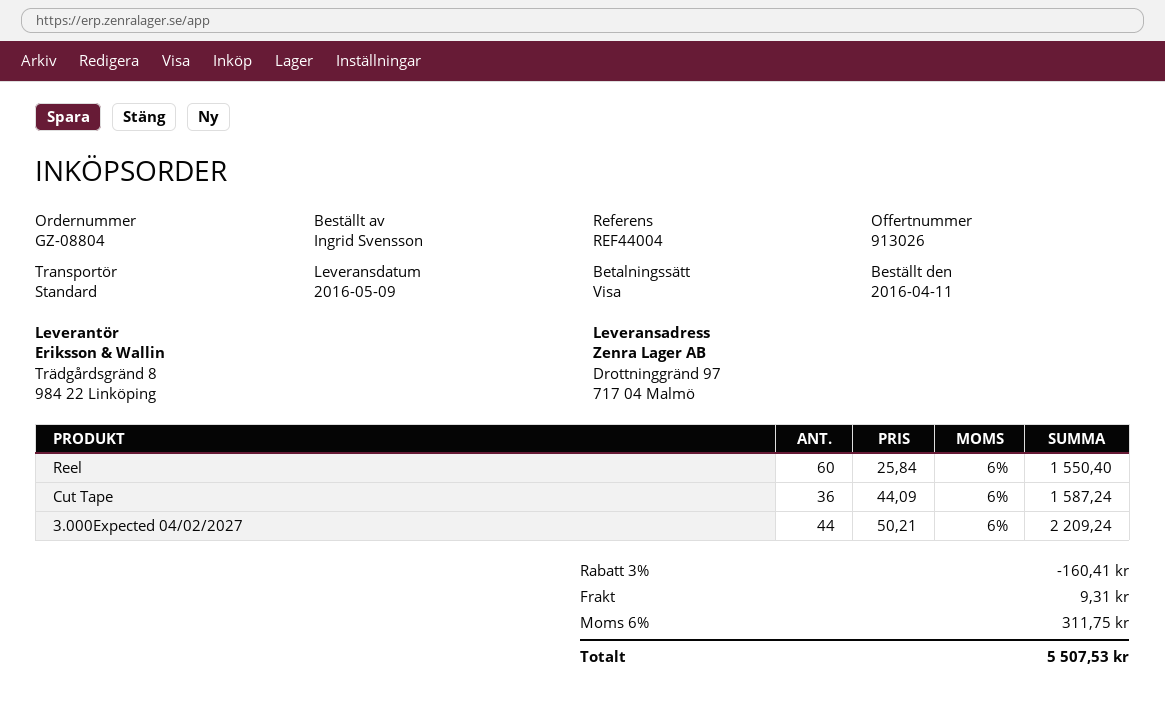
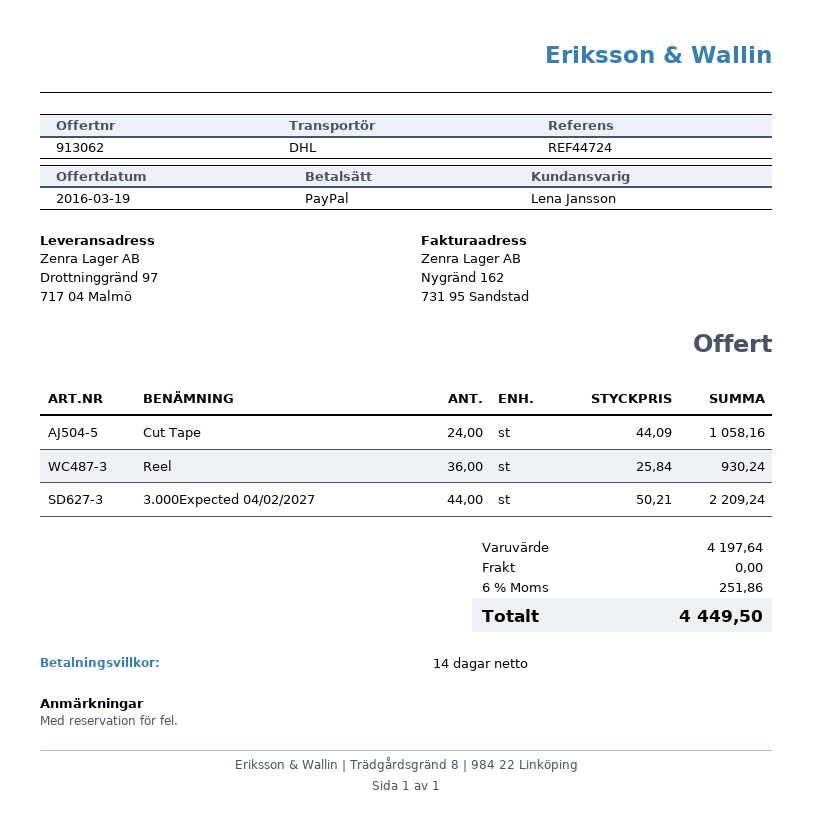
quote number: 913026 -> 913062
reference: REF44004 -> REF44724
payment method: Visa -> PayPal
shipping method: standard -> DHL
Reel: 60 x 25.84 = 1550.40 -> 36 x 25.84 = 930.24
Cut Tape: 36 x 44.09 = 1587.24 -> 24 x 44.09 = 1058.16
discount: 3% = 160.41 -> none
shipping: 9.31 -> 0.00
tax: 6% = 311.75 -> 6% = 251.86
total: 5507.53 -> 4449.50

